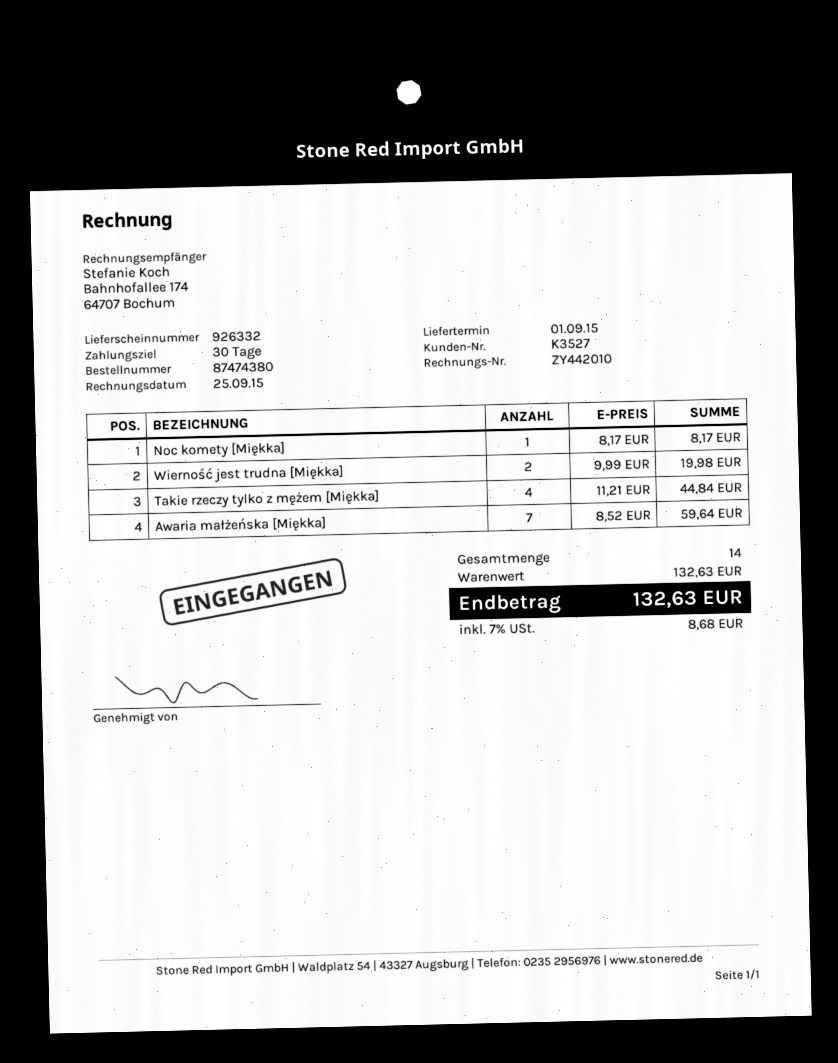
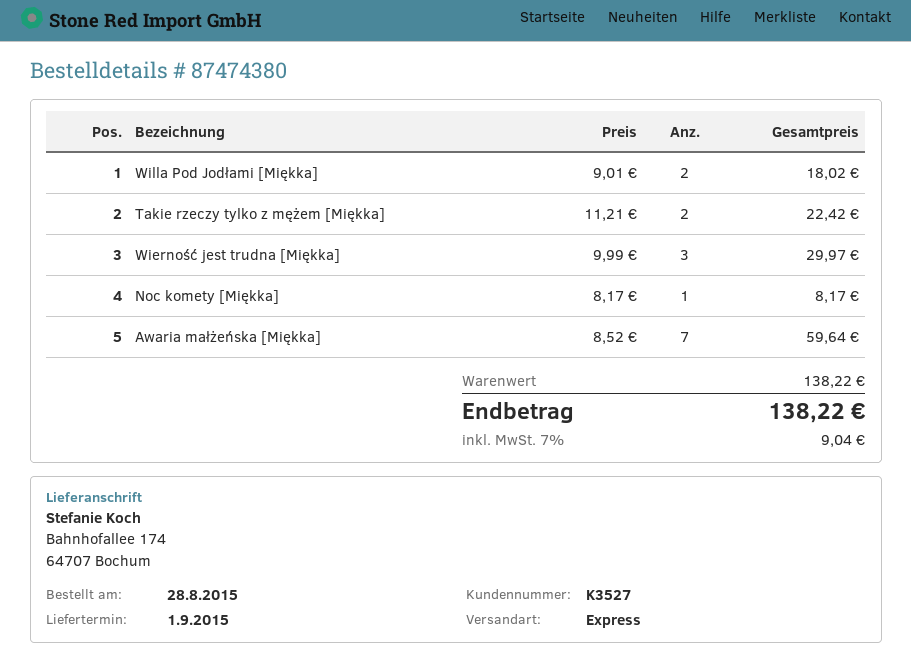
Wierność jest trudna [Miękka]: 2 x 9.99 = 19.98 -> 3 x 9.99 = 29.97
Takie rzeczy tylko z mężem [Miękka]: 4 x 11.21 = 44.84 -> 2 x 11.21 = 22.42
Willa Pod Jodłami [Miękka]: none -> 2 x 9.01 = 18.02
subtotal: 132.63 -> 138.22
tax: 7% = 8.68 -> 7% = 9.04
total: 132.63 -> 138.22

